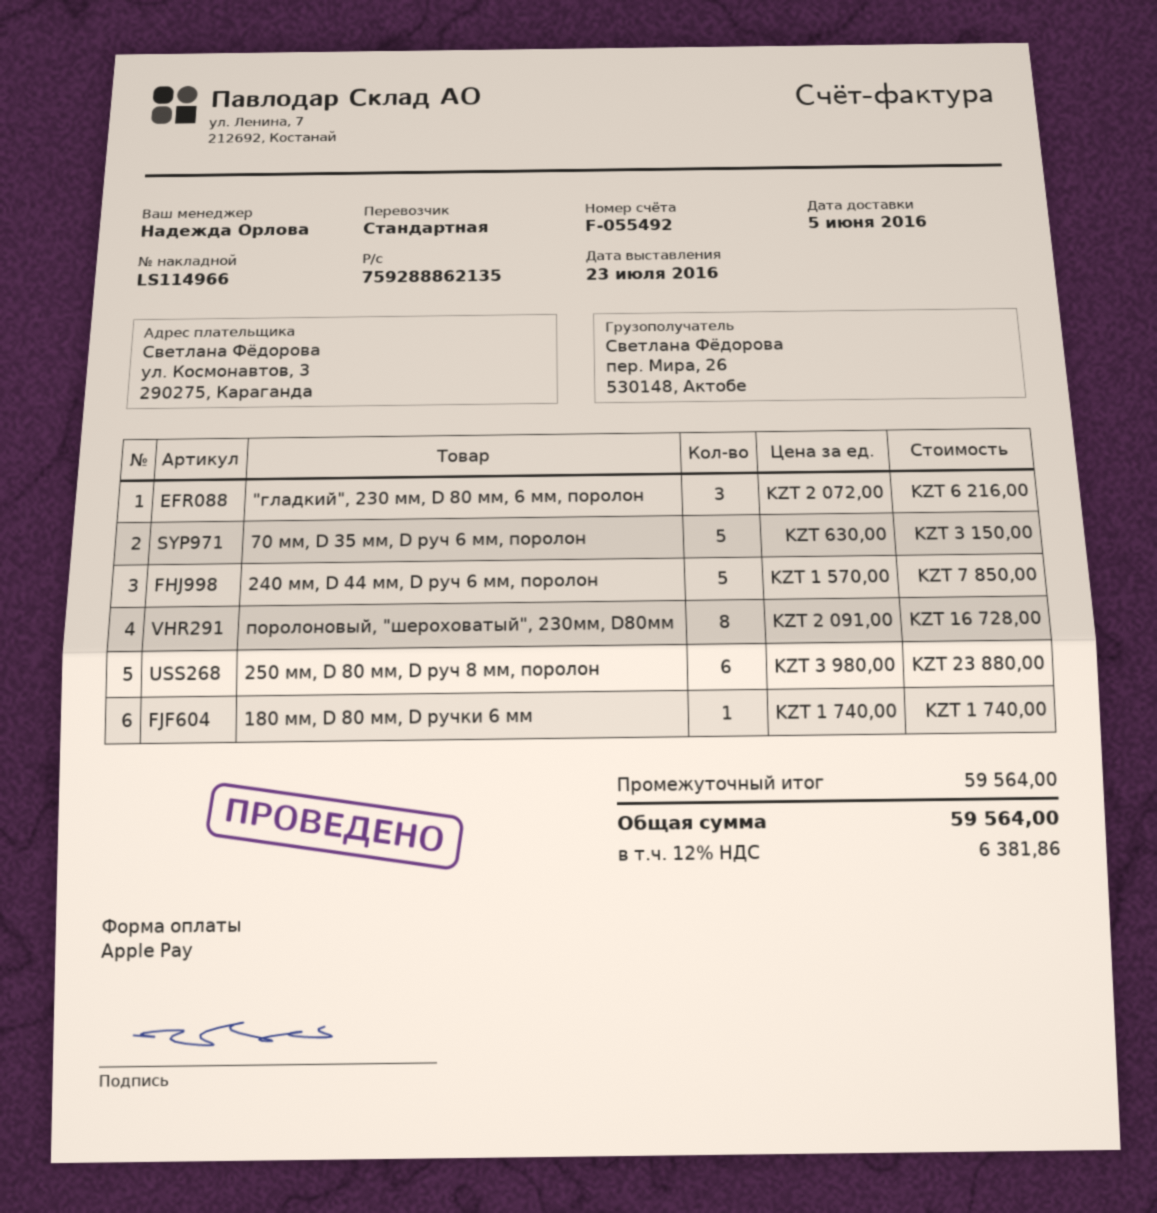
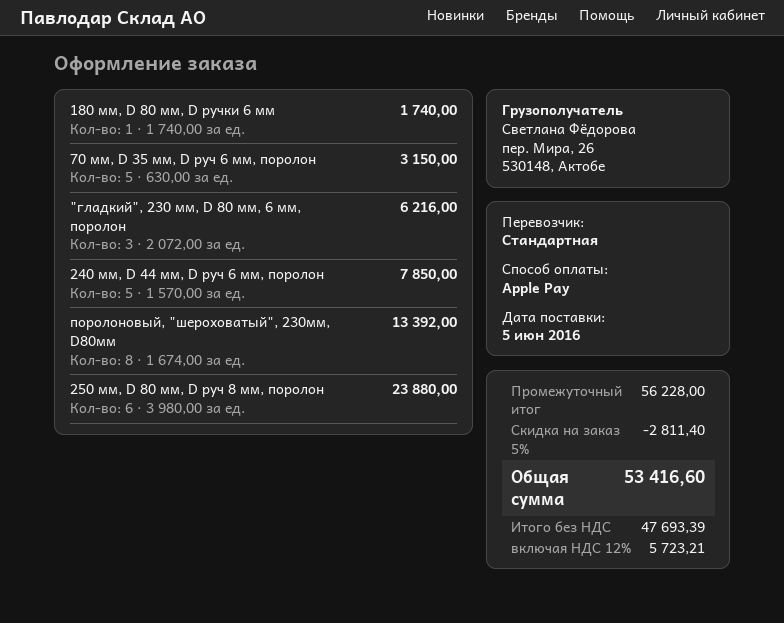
поролоновый, "шероховатый", 230мм, D80мм: 8 x 2091.00 = 16728.00 -> 8 x 1674.00 = 13392.00
subtotal: 59564.00 -> 56228.00
discount: none -> 5% = 2811.40
tax: 12% = 6381.86 -> 12% = 5723.21
total: 59564.00 -> 53416.60

